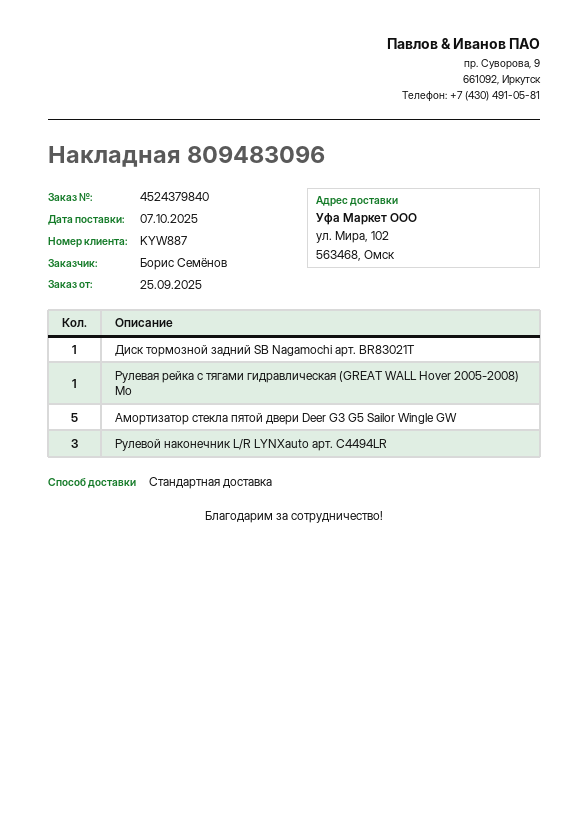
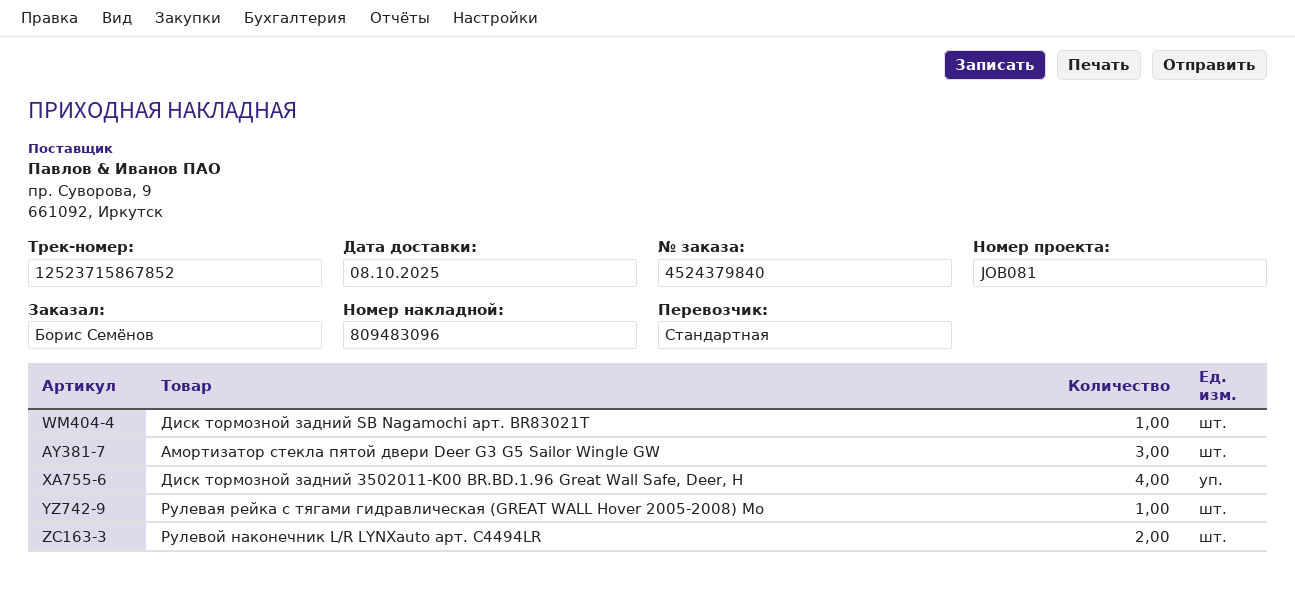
delivery date: 2025-10-07 -> 2025-10-08
Амортизатор стекла пятой двери Deer G3 G5 Sailor Wingle GW: 5 -> 3
Рулевой наконечник L/R LYNXauto арт. C4494LR: 3 -> 2
Диск тормозной задний 3502011-K00 BR.BD.1.96 Great Wall Safe, Deer, H: none -> 4

